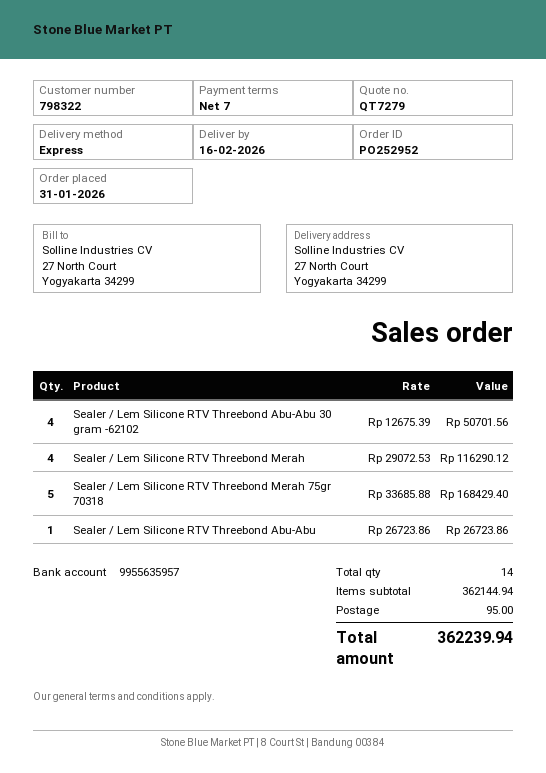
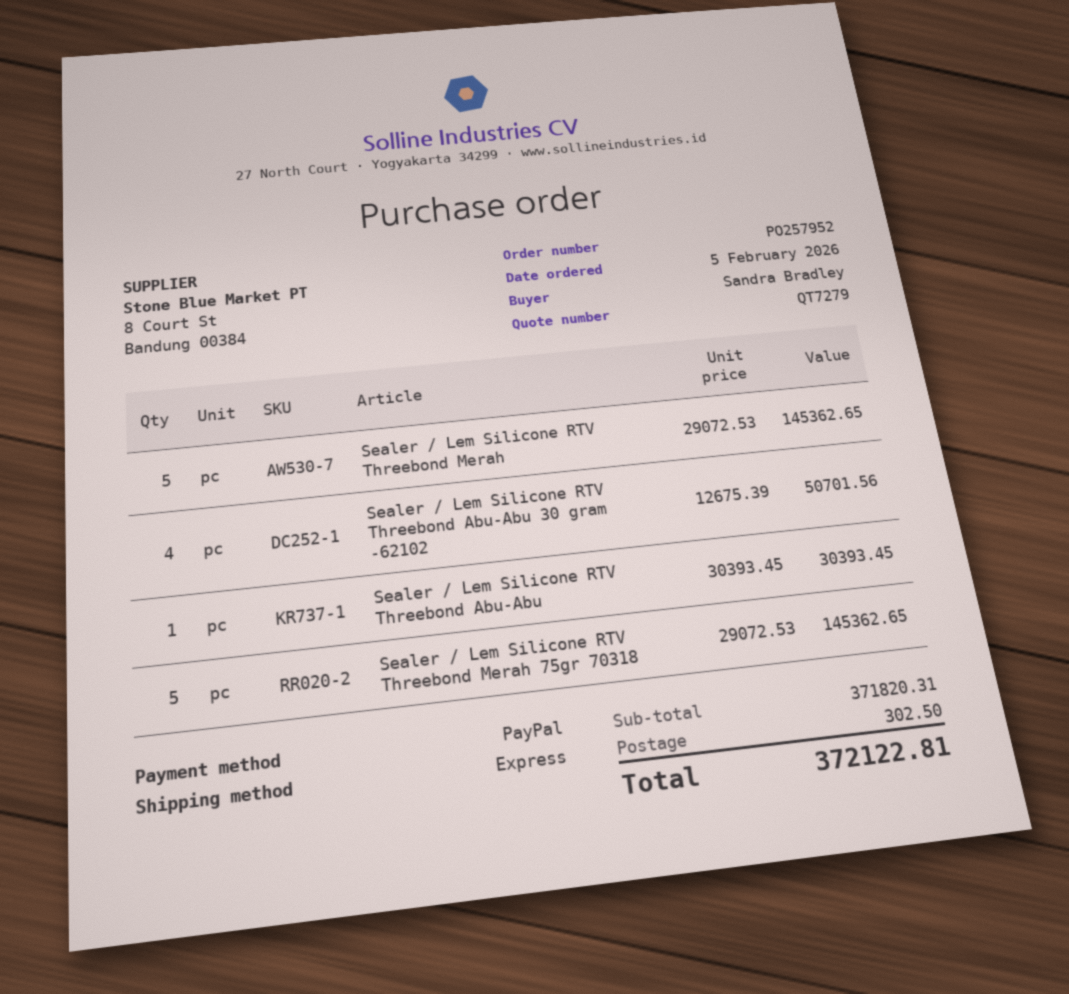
order number: PO252952 -> PO257952
order date: 2026-01-31 -> 2026-02-05
Sealer / Lem Silicone RTV Threebond Merah: 4 x 29072.53 = 116290.12 -> 5 x 29072.53 = 145362.65
Sealer / Lem Silicone RTV Threebond Merah 75gr 70318: 5 x 33685.88 = 168429.40 -> 5 x 29072.53 = 145362.65
Sealer / Lem Silicone RTV Threebond Abu-Abu: 1 x 26723.86 = 26723.86 -> 1 x 30393.45 = 30393.45
subtotal: 362144.94 -> 371820.31
shipping: 95.00 -> 302.50
total: 362239.94 -> 372122.81

